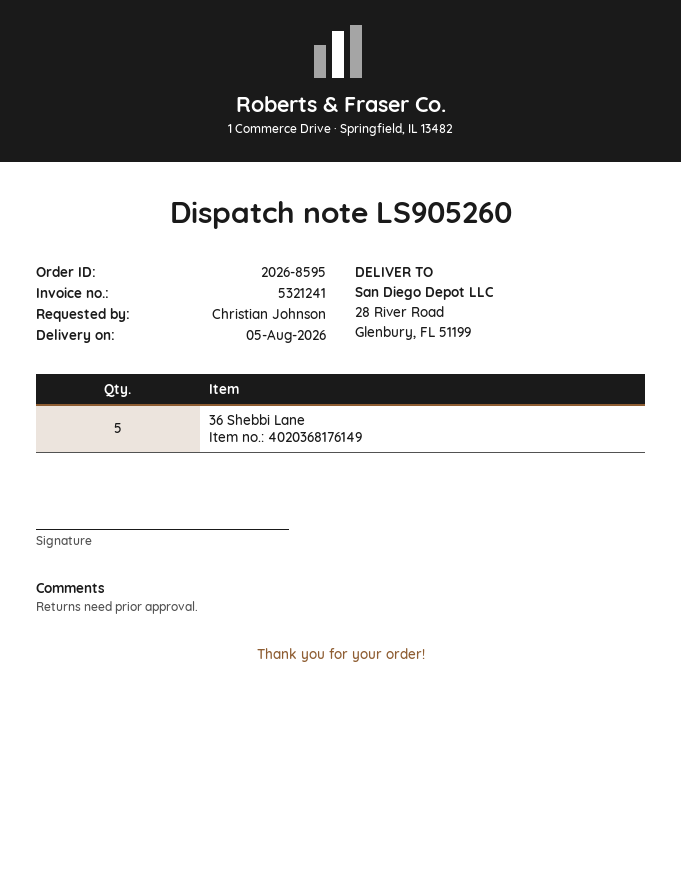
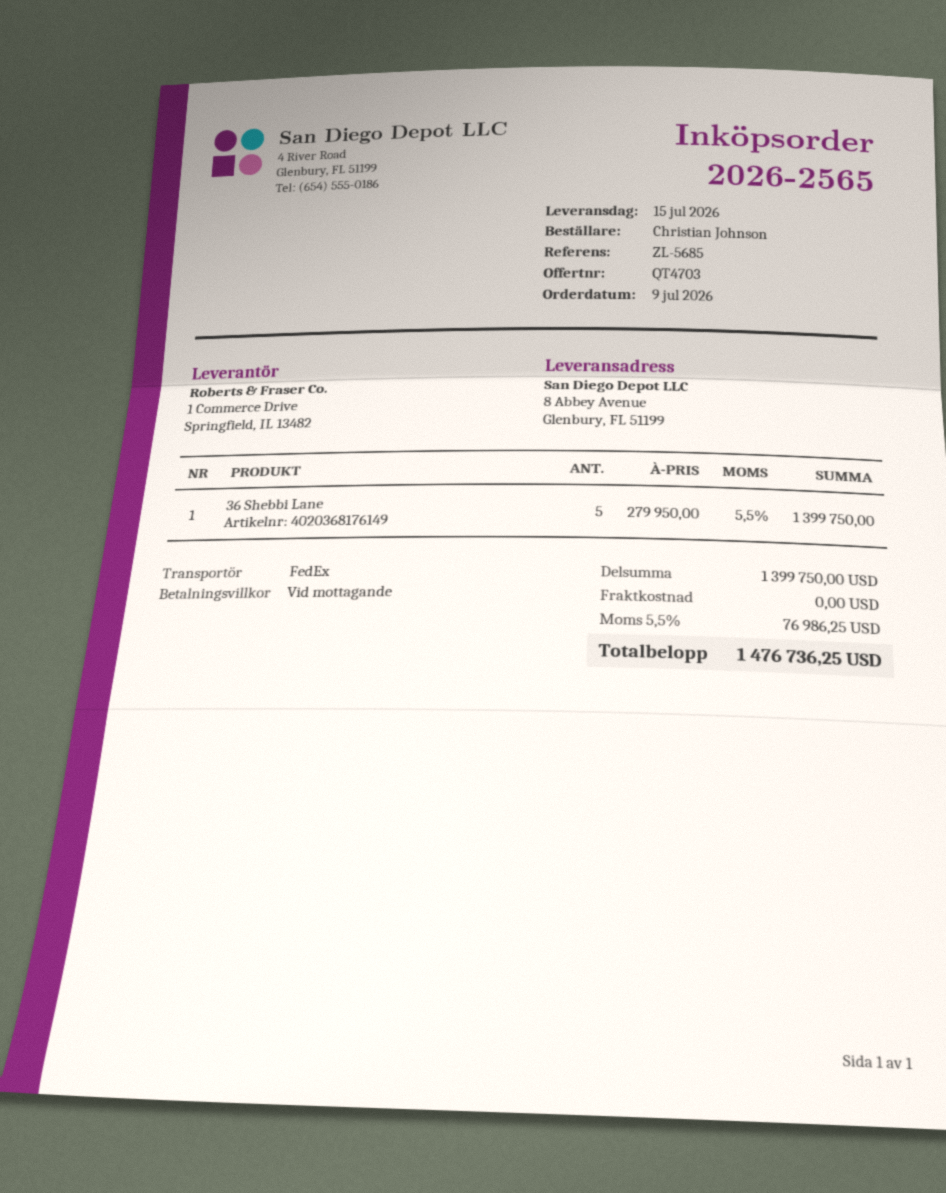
order number: 2026-8595 -> 2026-2565
delivery date: 2026-08-05 -> 2026-07-15
ship to: 28 River Road, Glenbury, FL 51199 -> 8 Abbey Avenue, Glenbury, FL 51199

